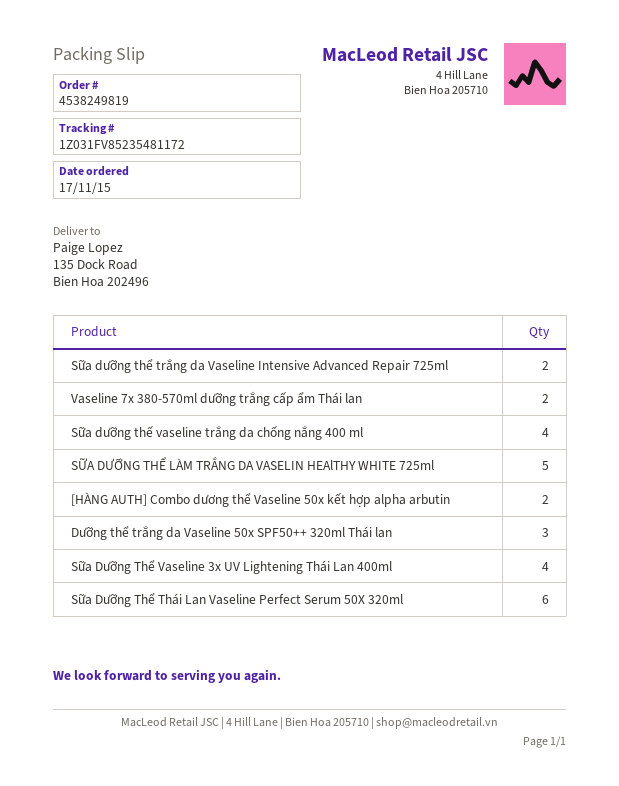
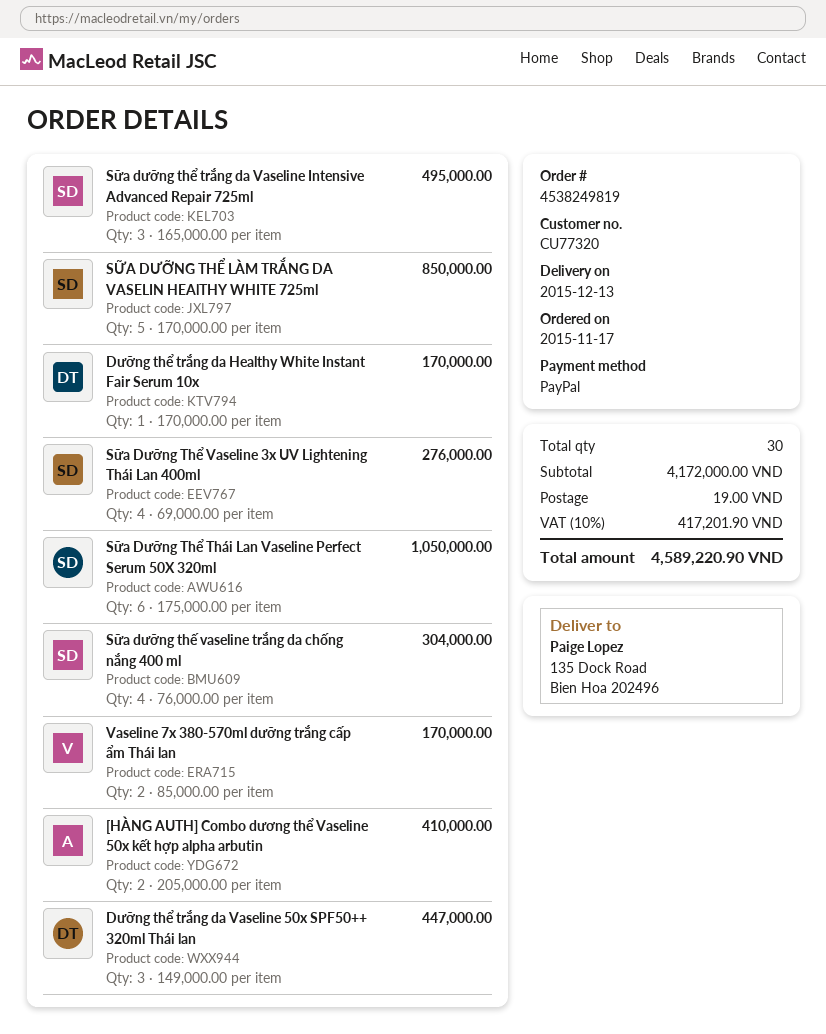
Sữa dưỡng thể trắng da Vaseline Intensive Advanced Repair 725ml: 2 -> 3
Dưỡng thể trắng da Healthy White Instant Fair Serum 10x: none -> 1

